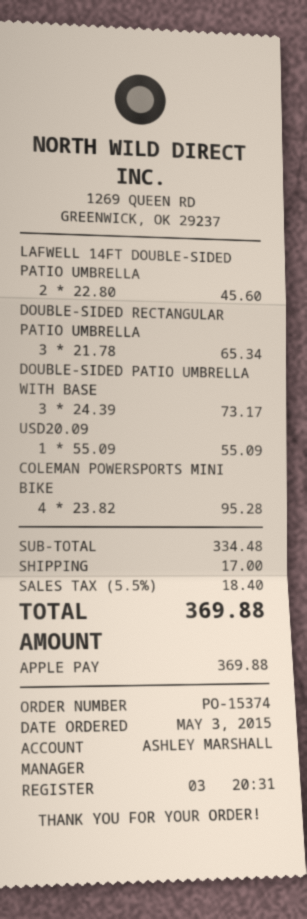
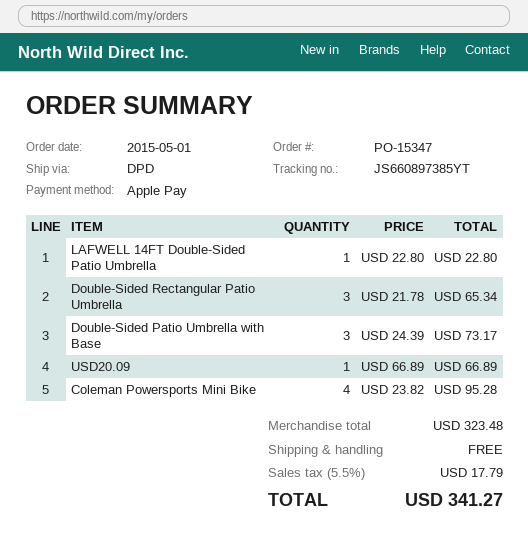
order number: PO-15374 -> PO-15347
order date: 2015-05-03 -> 2015-05-01
LAFWELL 14FT DOUBLE-SIDED PATIO UMBRELLA: 2 x 22.80 = 45.60 -> 1 x 22.80 = 22.80
USD20.09: 1 x 55.09 = 55.09 -> 1 x 66.89 = 66.89
subtotal: 334.48 -> 323.48
shipping: 17.00 -> 0.00
tax: 5.5% = 18.40 -> 5.5% = 17.79
total: 369.88 -> 341.27

